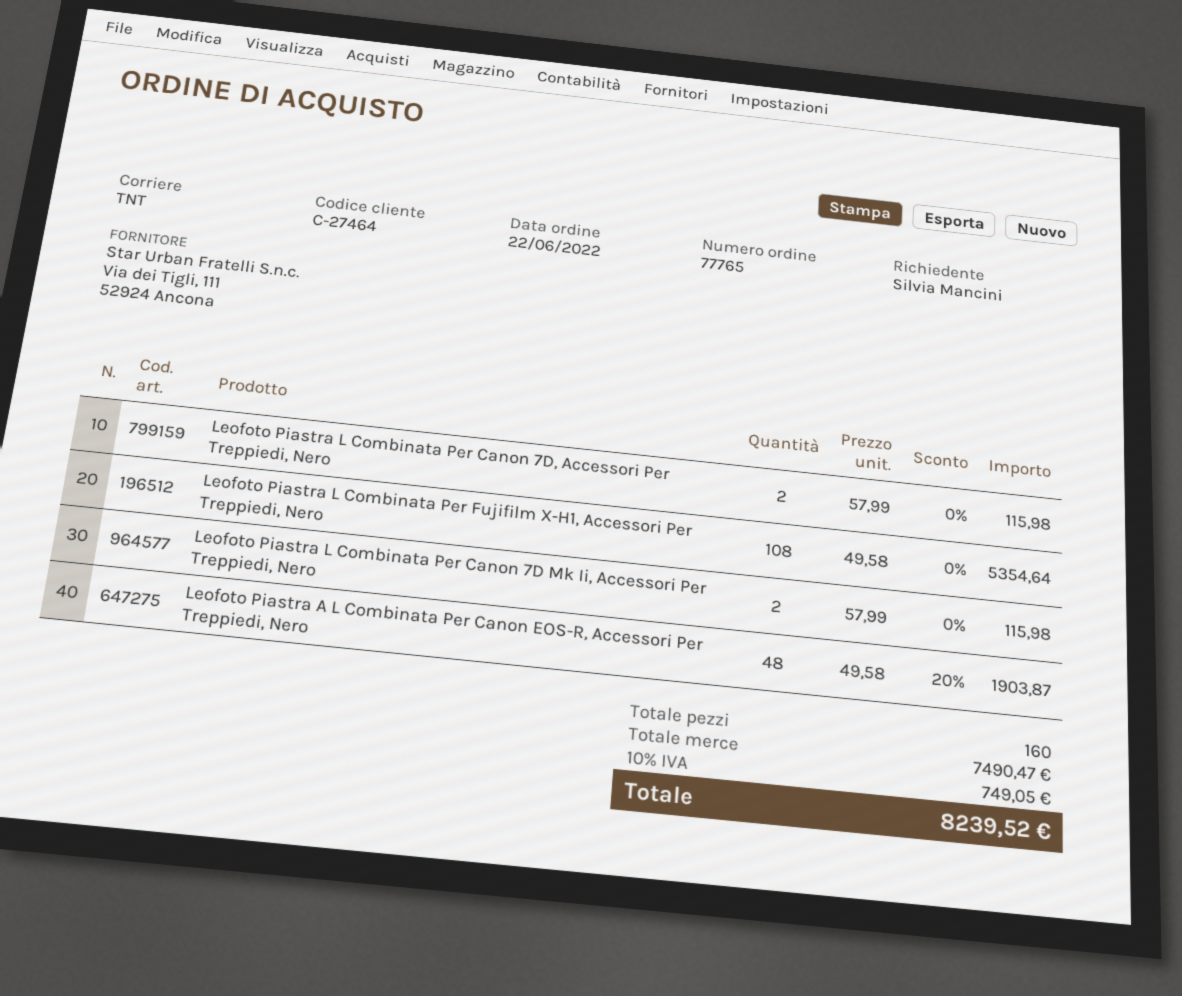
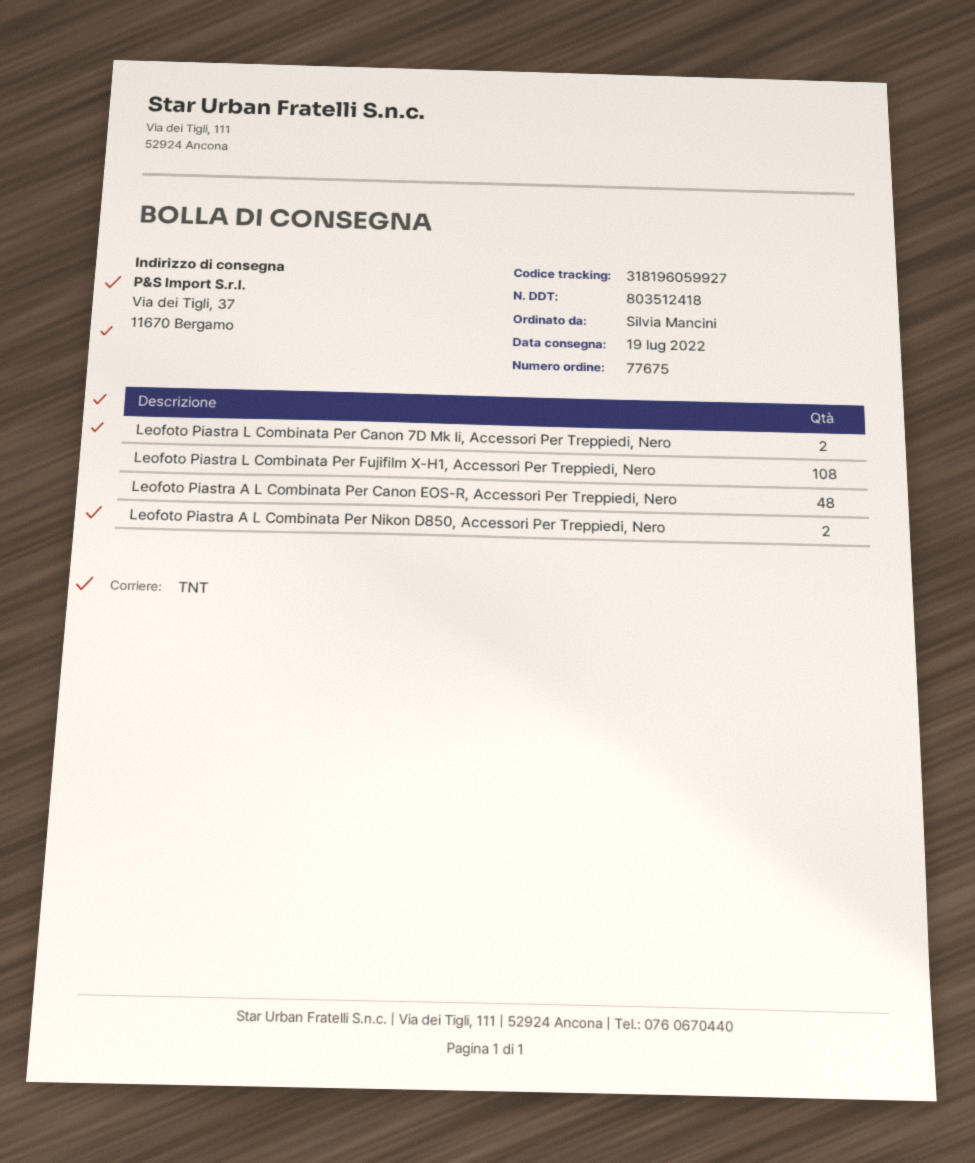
order number: 77765 -> 77675
Leofoto Piastra L Combinata Per Canon 7D, Accessori Per Treppiedi, Nero: 2 -> none
Leofoto Piastra A L Combinata Per Nikon D850, Accessori Per Treppiedi, Nero: none -> 2

